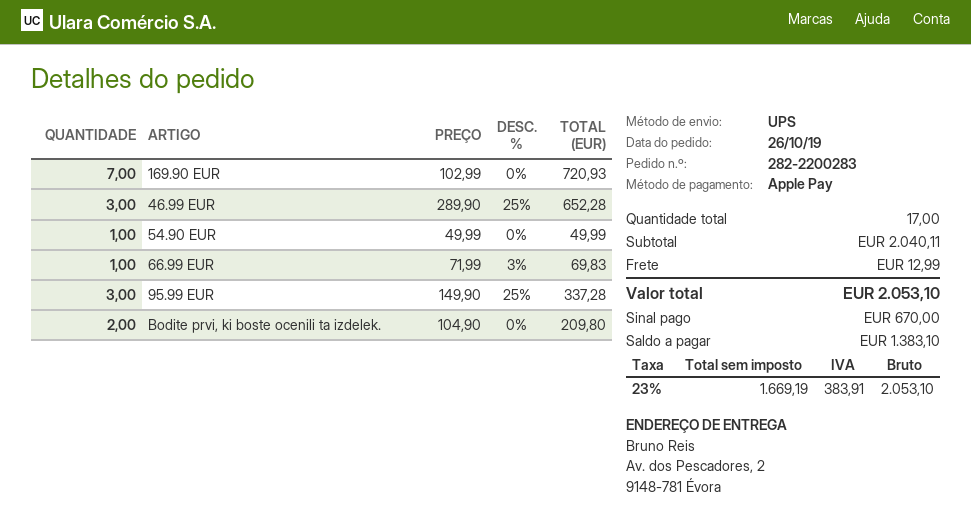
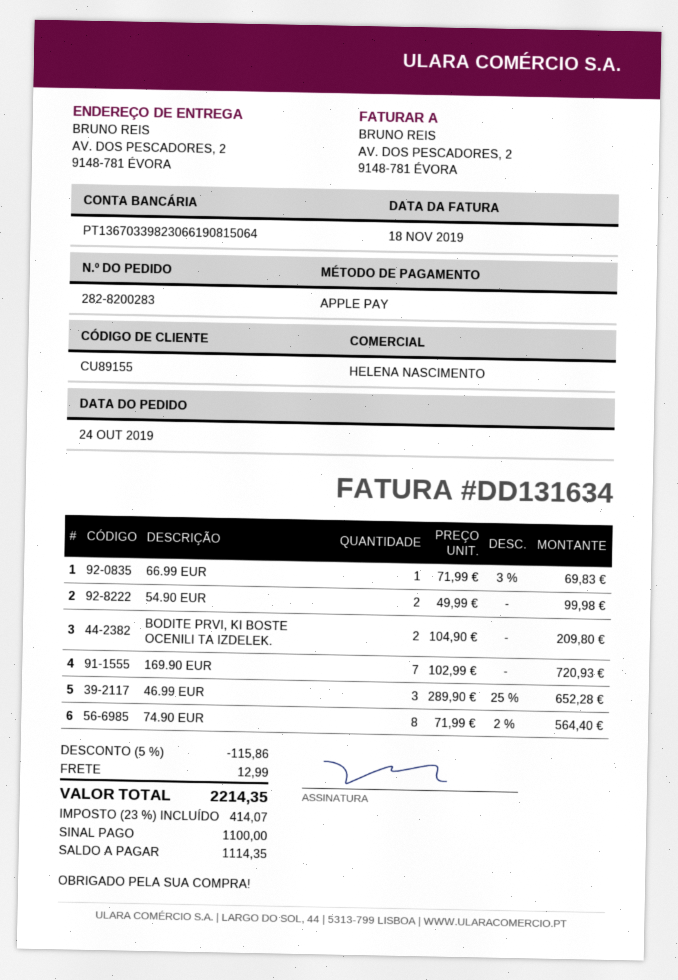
order number: 282-2200283 -> 282-8200283
order date: 2019-10-26 -> 2019-10-24
54.90 EUR: 1 x 49.99 = 49.99 -> 2 x 49.99 = 99.98
95.99 EUR: 3 x 149.90 - 25% = 337.28 -> none
74.90 EUR: none -> 8 x 71.99 - 2% = 564.40
discount: none -> 5% = 115.86
tax: 23% = 383.91 -> 23% = 414.07
total: 2053.10 -> 2214.35
deposit: 670.00 -> 1100.00
balance: 1383.10 -> 1114.35

